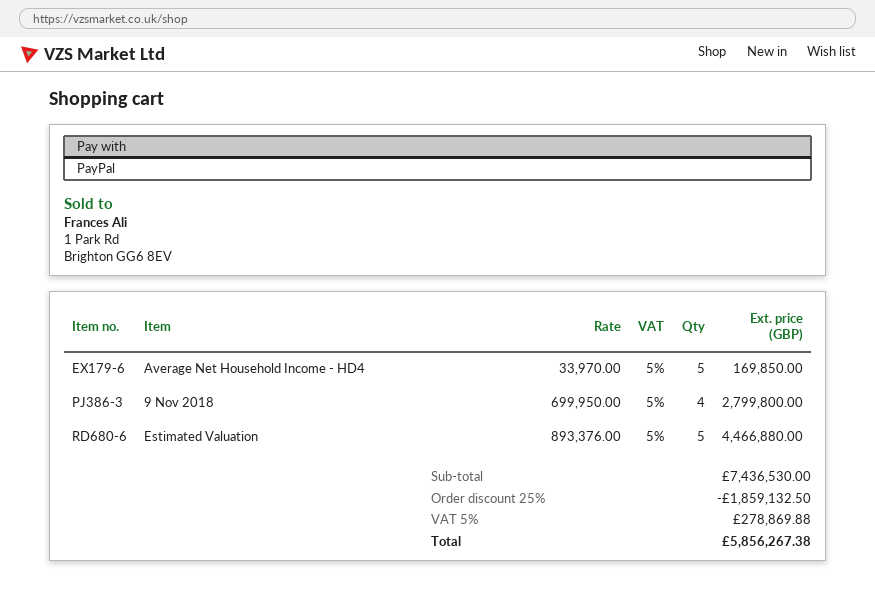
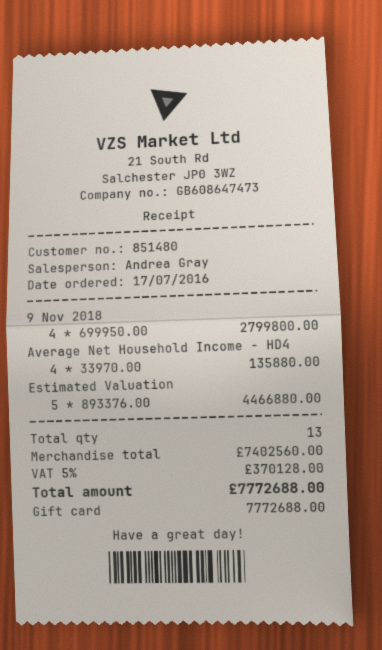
payment method: PayPal -> gift card
Average Net Household Income - HD4: 5 x 33970.00 = 169850.00 -> 4 x 33970.00 = 135880.00
subtotal: 7436530.00 -> 7402560.00
discount: 25% = 1859132.50 -> none
tax: 5% = 278869.88 -> 5% = 370128.00
total: 5856267.38 -> 7772688.00

